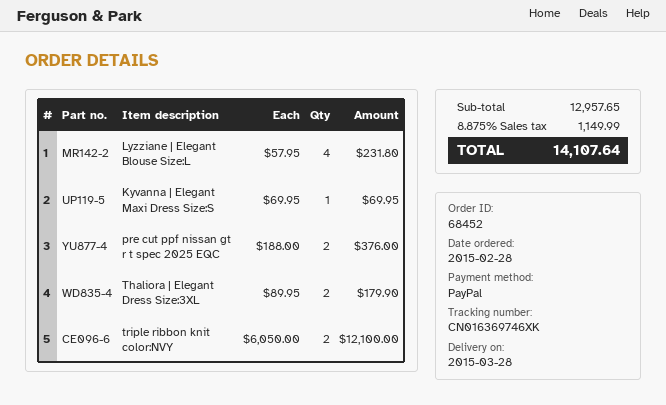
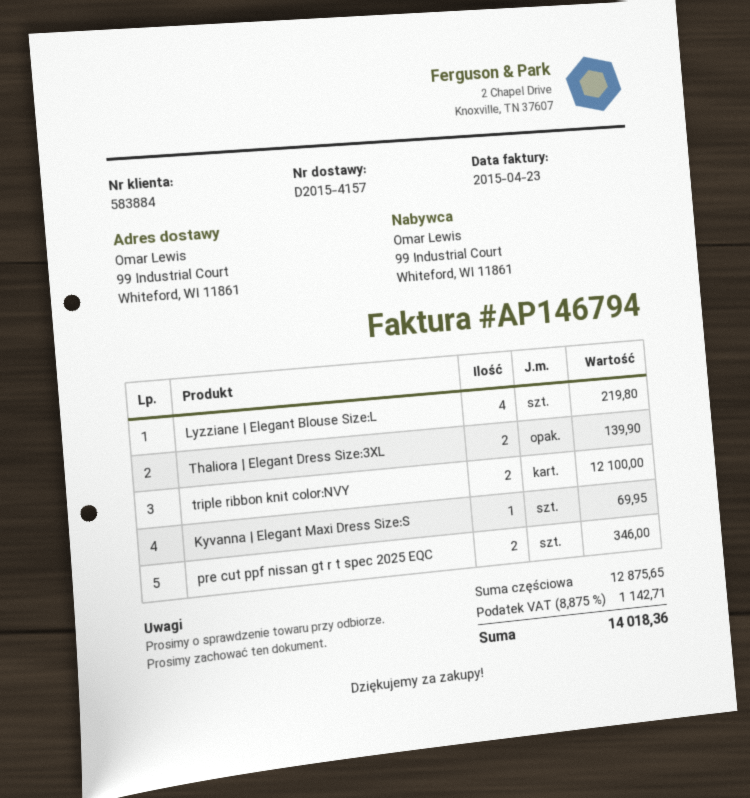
Lyzziane | Elegant Blouse Size:L: 4 for 231.80 -> 4 for 219.80
pre cut ppf nissan gt r t spec 2025 EQC: 2 for 376.00 -> 2 for 346.00
Thaliora | Elegant Dress Size:3XL: 2 for 179.90 -> 2 for 139.90
subtotal: 12957.65 -> 12875.65
tax: 8.875% = 1149.99 -> 8.875% = 1142.71
total: 14107.64 -> 14018.36

